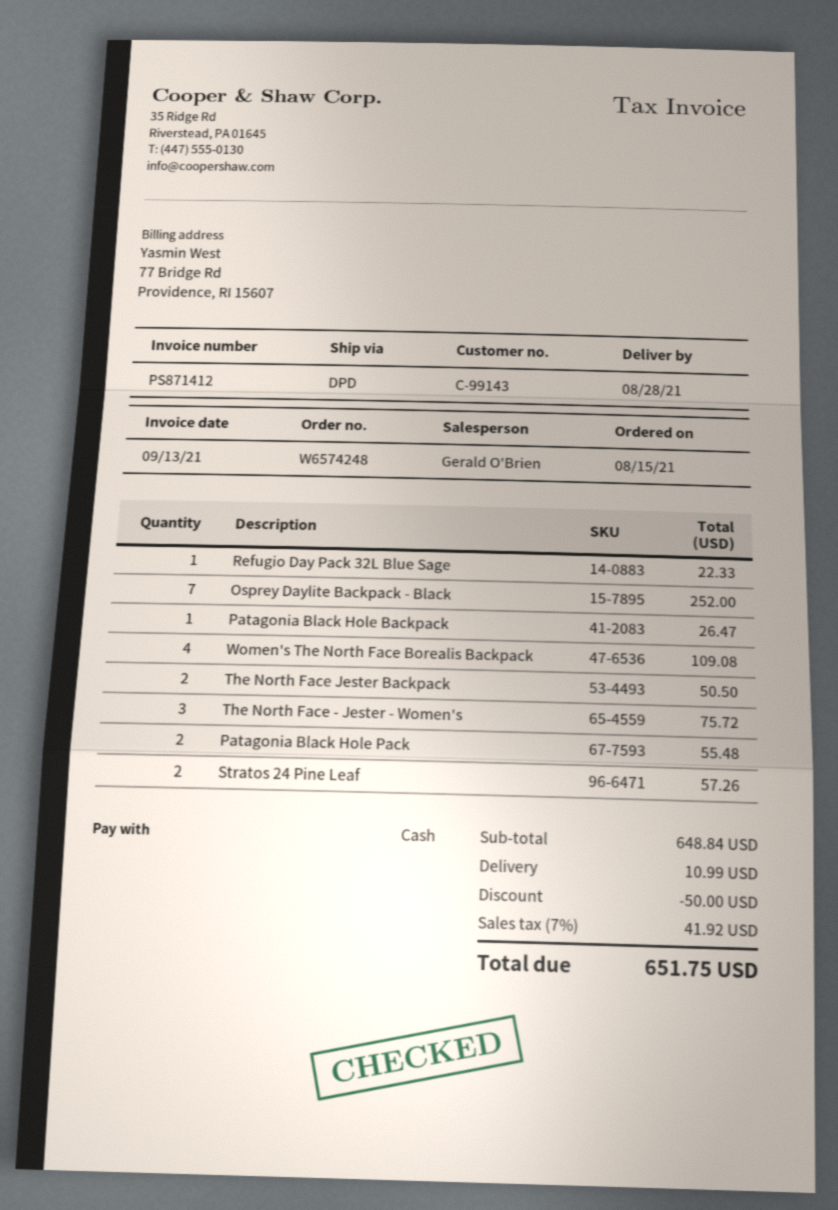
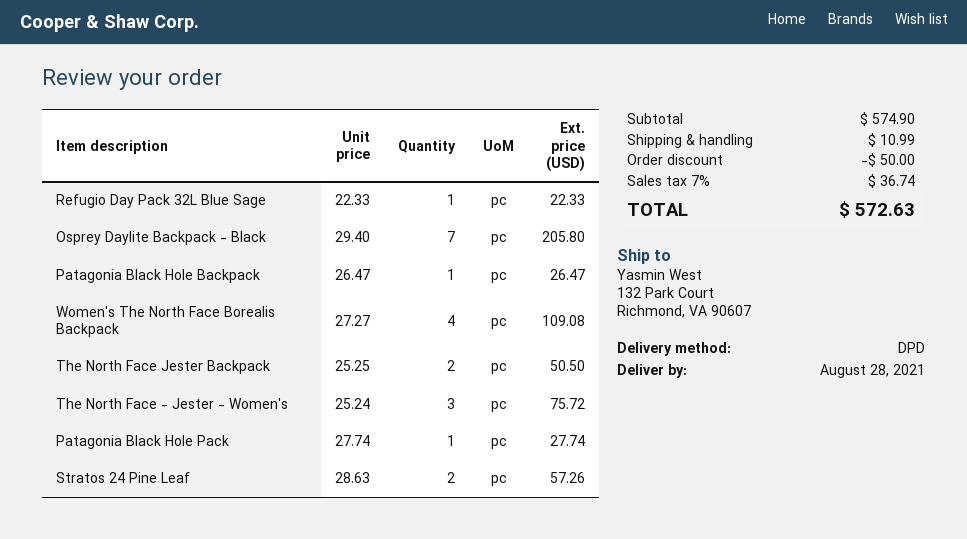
Osprey Daylite Backpack - Black: 7 for 252.00 -> 7 for 205.80
Patagonia Black Hole Pack: 2 for 55.48 -> 1 for 27.74
subtotal: 648.84 -> 574.90
tax: 7% = 41.92 -> 7% = 36.74
total: 651.75 -> 572.63

